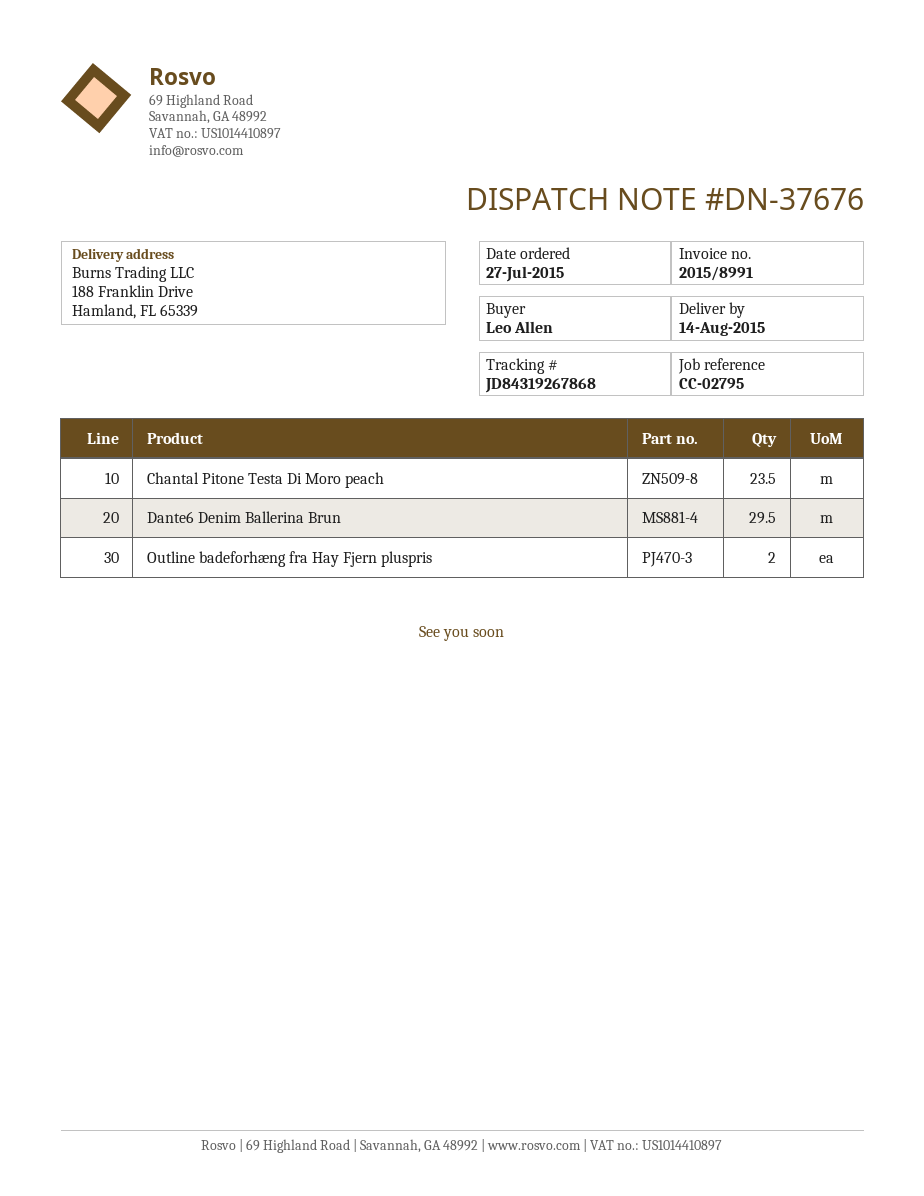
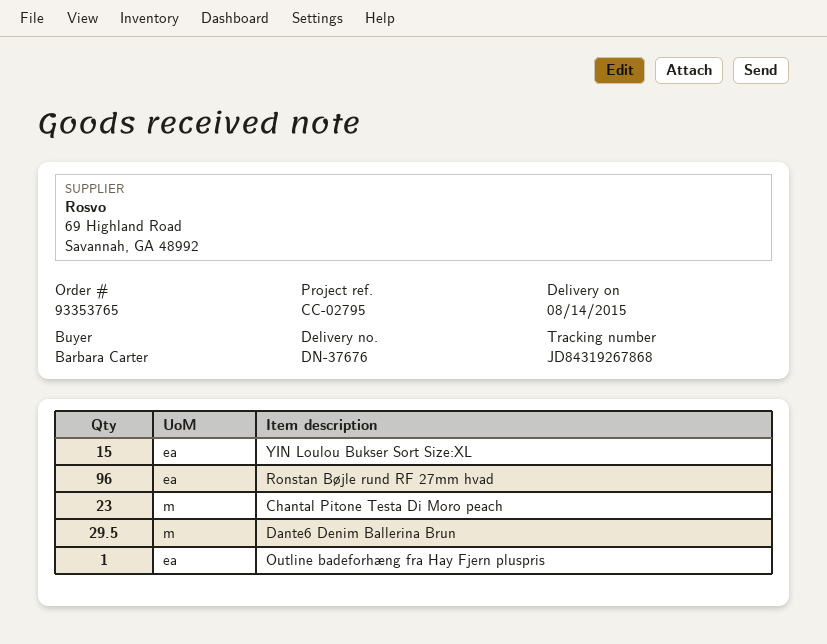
ordered by: Leo Allen -> Barbara Carter
Chantal Pitone Testa Di Moro peach: 23.5 -> 23
Outline badeforhæng fra Hay Fjern pluspris: 2 -> 1
YIN Loulou Bukser Sort Size:XL: none -> 15
Ronstan Bøjle rund RF 27mm hvad: none -> 96

